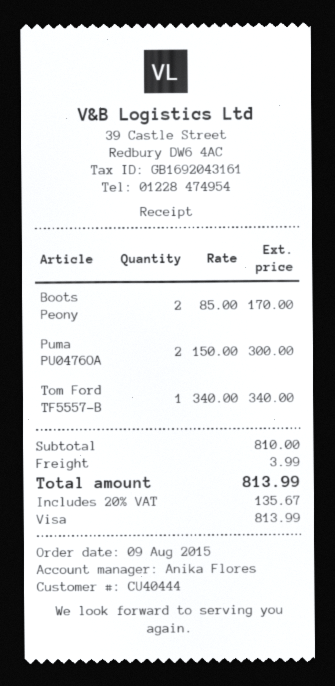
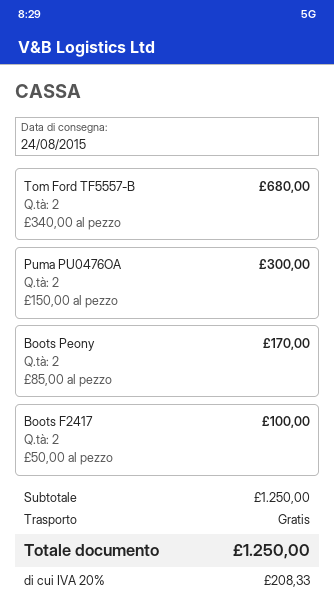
Tom Ford TF5557-B: 1 x 340.00 = 340.00 -> 2 x 340.00 = 680.00
Boots F2417: none -> 2 x 50.00 = 100.00
subtotal: 810.00 -> 1250.00
shipping: 3.99 -> 0.00
tax: 20% = 135.67 -> 20% = 208.33
total: 813.99 -> 1250.00

